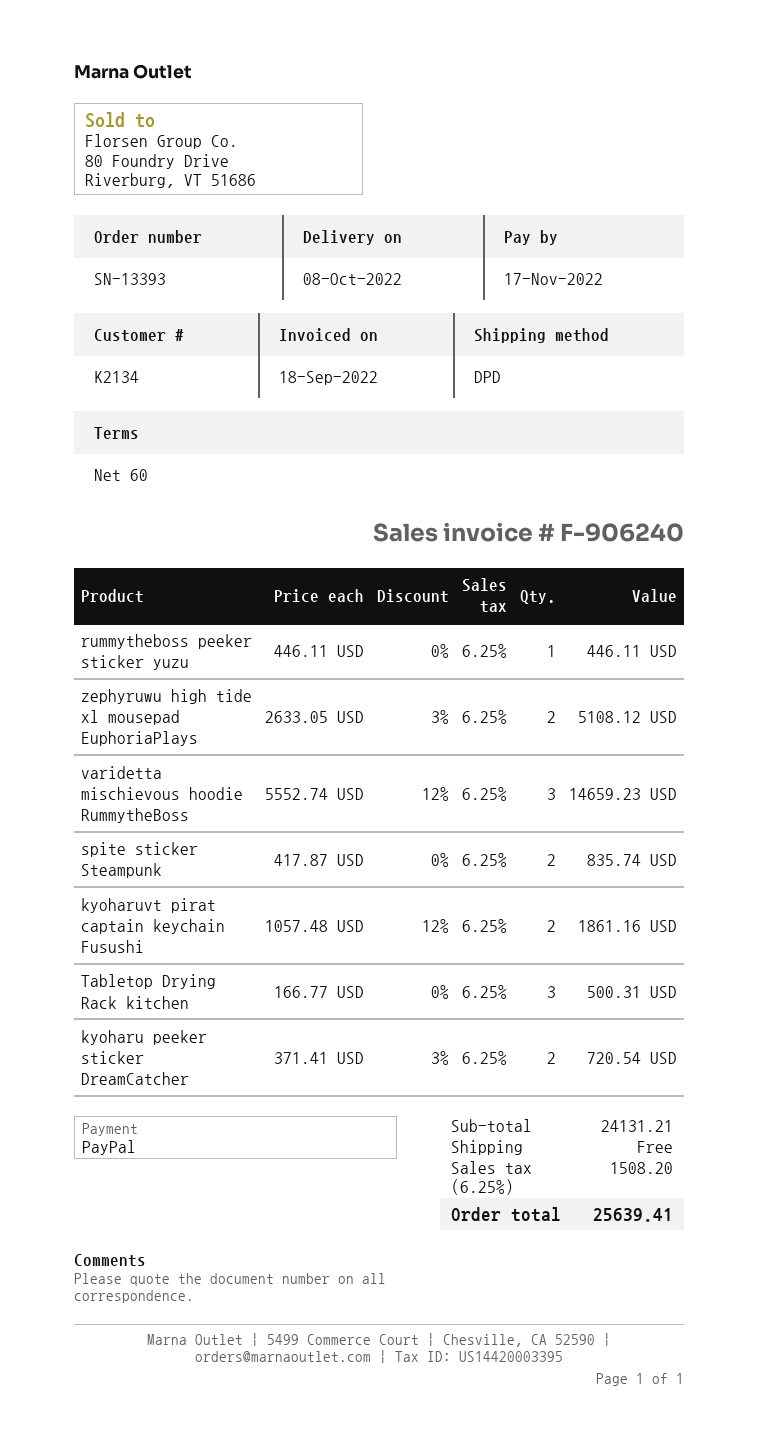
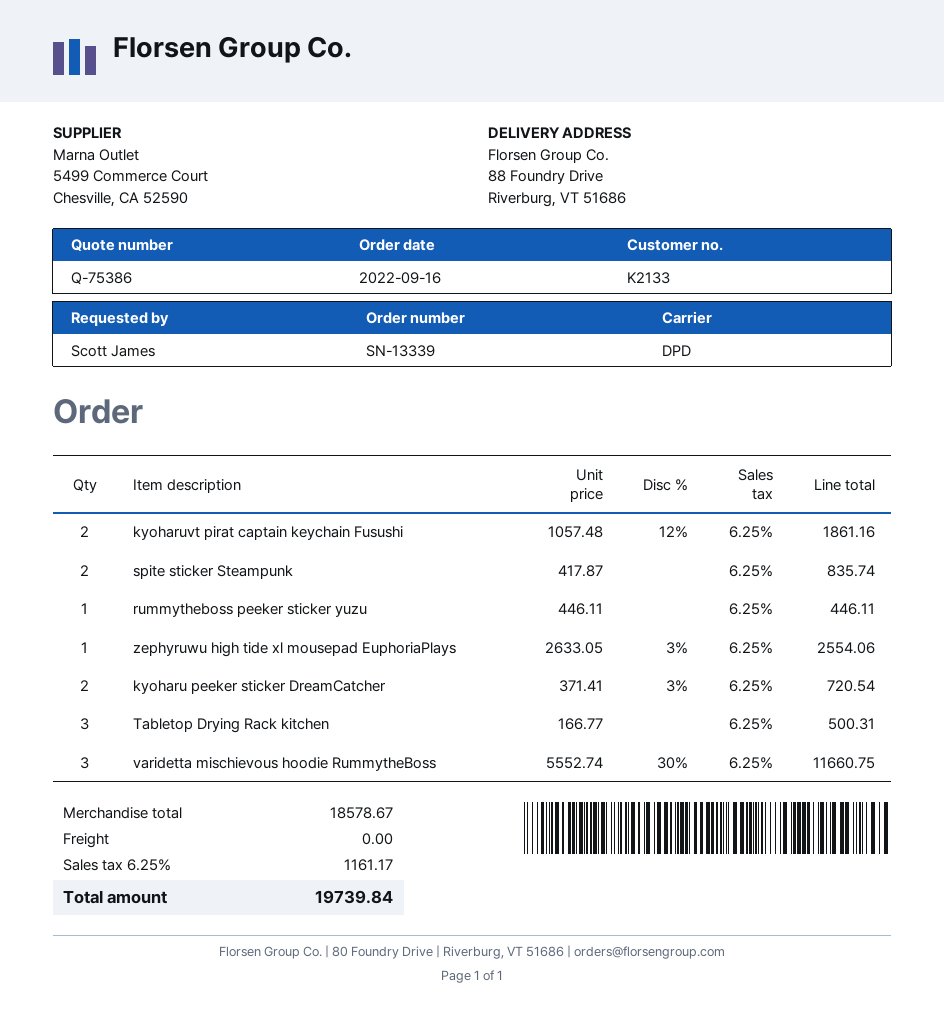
order number: SN-13393 -> SN-13339
customer number: K2134 -> K2133
zephyruwu high tide xl mousepad EuphoriaPlays: 2 x 2633.05 - 3% = 5108.12 -> 1 x 2633.05 - 3% = 2554.06
varidetta mischievous hoodie RummytheBoss: 3 x 5552.74 - 12% = 14659.23 -> 3 x 5552.74 - 30% = 11660.75
subtotal: 24131.21 -> 18578.67
tax: 6.25% = 1508.20 -> 6.25% = 1161.17
total: 25639.41 -> 19739.84

